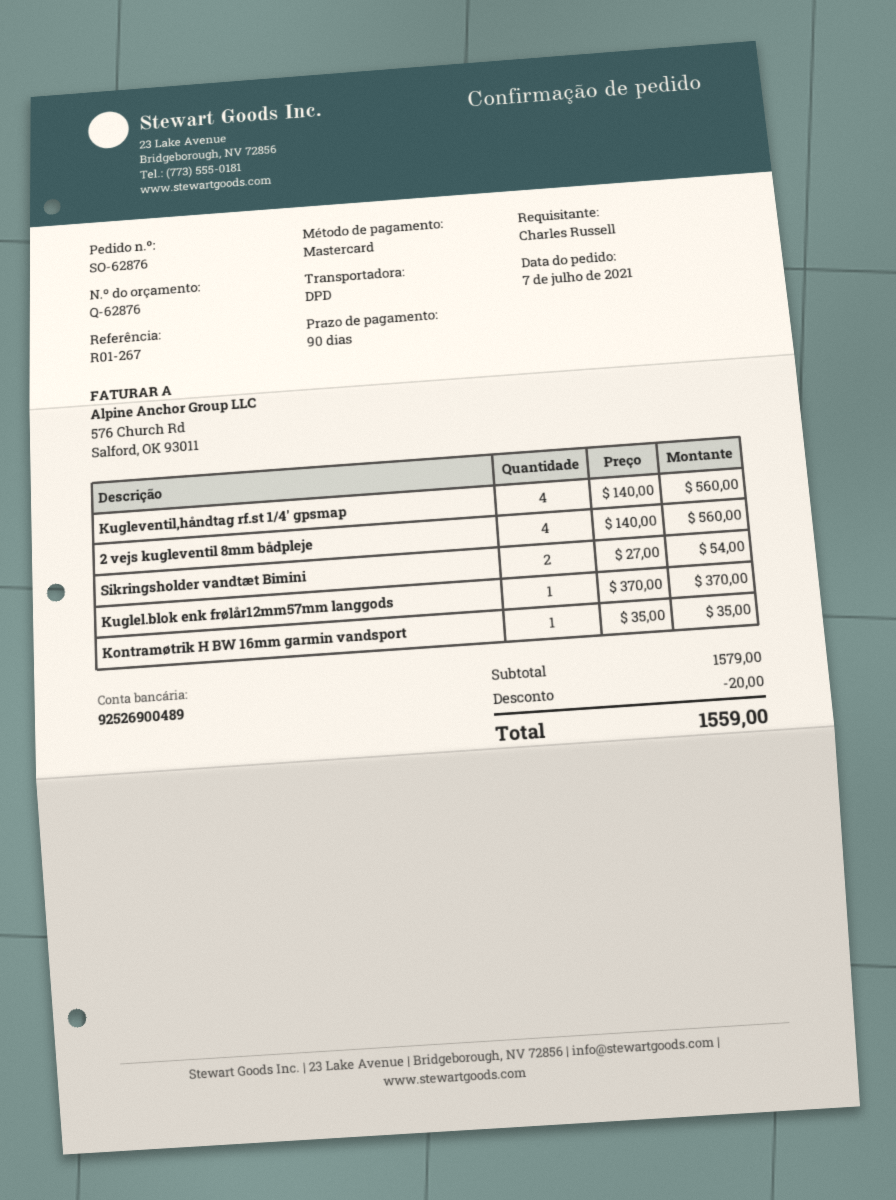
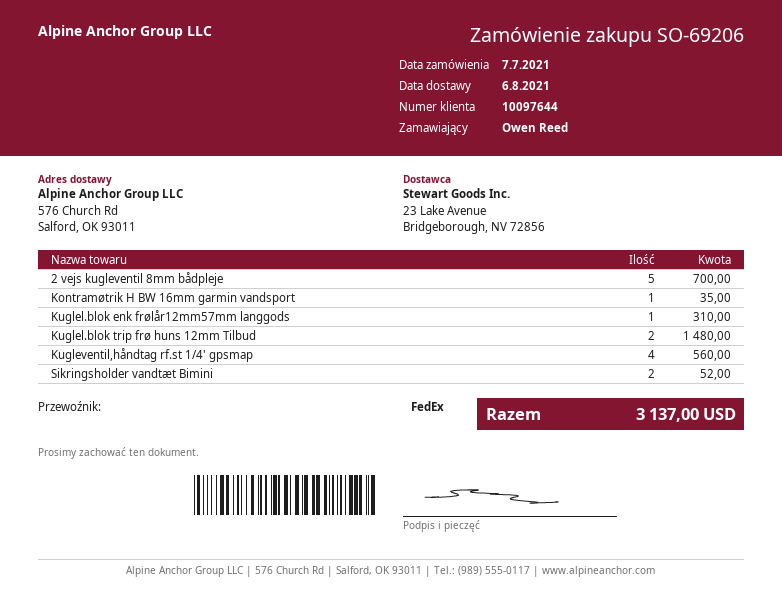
order number: SO-62876 -> SO-69206
ordered by: Charles Russell -> Owen Reed
shipping method: DPD -> FedEx
2 vejs kugleventil 8mm bådpleje: 4 for 560.00 -> 5 for 700.00
Sikringsholder vandtæt Bimini: 2 for 54.00 -> 2 for 52.00
Kuglel.blok enk frølår12mm57mm langgods: 1 for 370.00 -> 1 for 310.00
Kuglel.blok trip frø huns 12mm Tilbud: none -> 2 for 1480.00
discount: 20.00 -> none
total: 1559.00 -> 3137.00

